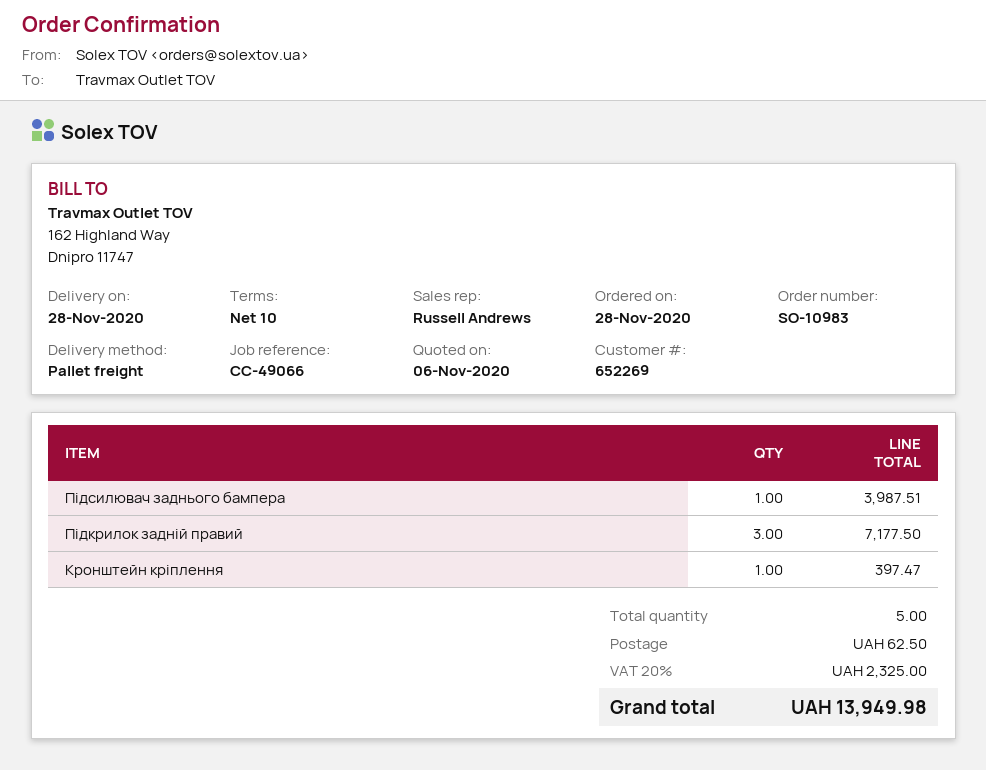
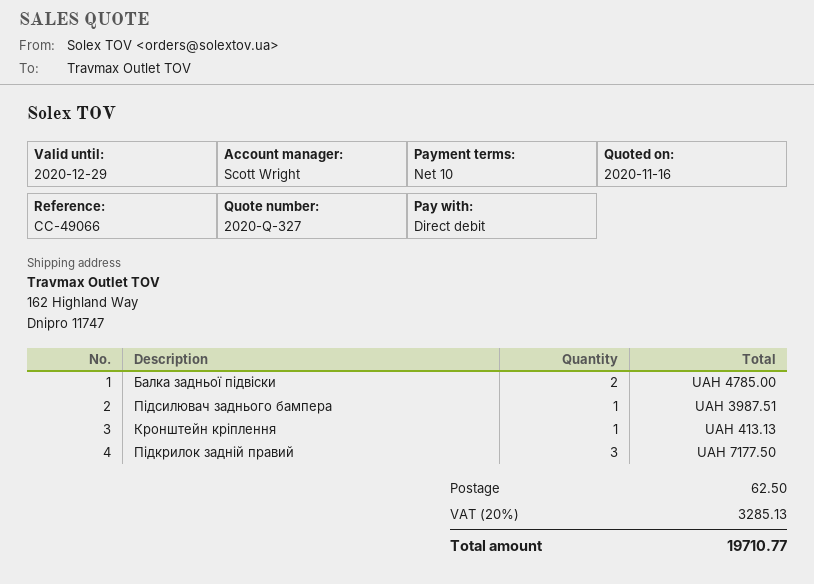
quote date: 2020-11-06 -> 2020-11-16
sales rep: Russell Andrews -> Scott Wright
Кронштейн кріплення: 1 for 397.47 -> 1 for 413.13
Балка задньої підвіски: none -> 2 for 4785.00
tax: 20% = 2325.00 -> 20% = 3285.13
total: 13949.98 -> 19710.77

